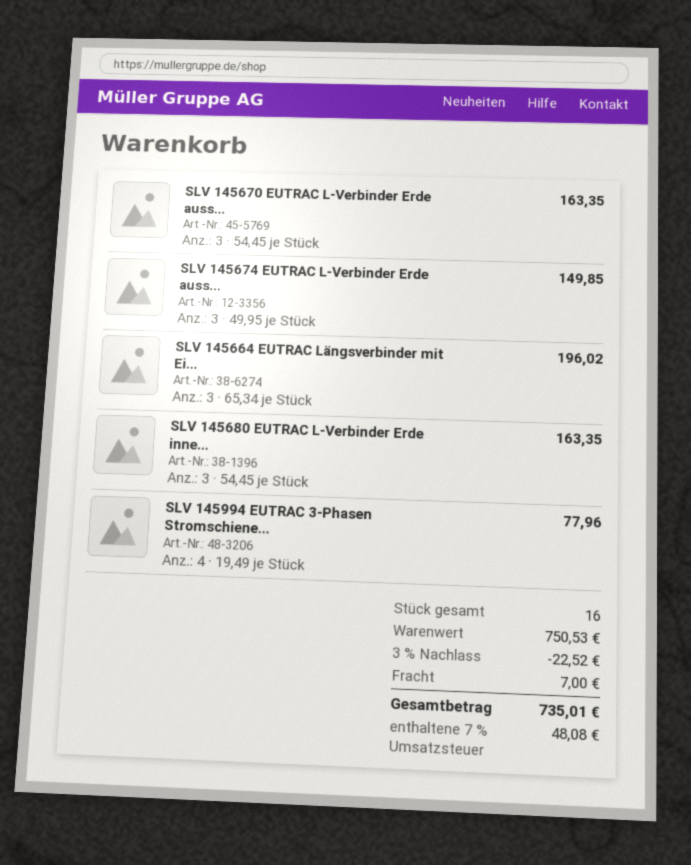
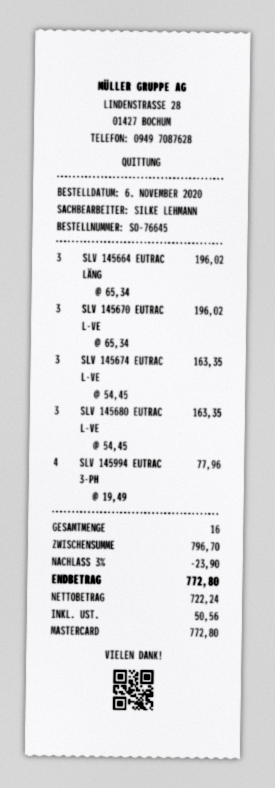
SLV 145670 EUTRAC L-Verbinder Erde auss...: 3 x 54.45 = 163.35 -> 3 x 65.34 = 196.02
SLV 145674 EUTRAC L-Verbinder Erde auss...: 3 x 49.95 = 149.85 -> 3 x 54.45 = 163.35
subtotal: 750.53 -> 796.70
discount: 3% = 22.52 -> 3% = 23.90
shipping: 7.00 -> none
tax: 48.08 -> 50.56
total: 735.01 -> 772.80

